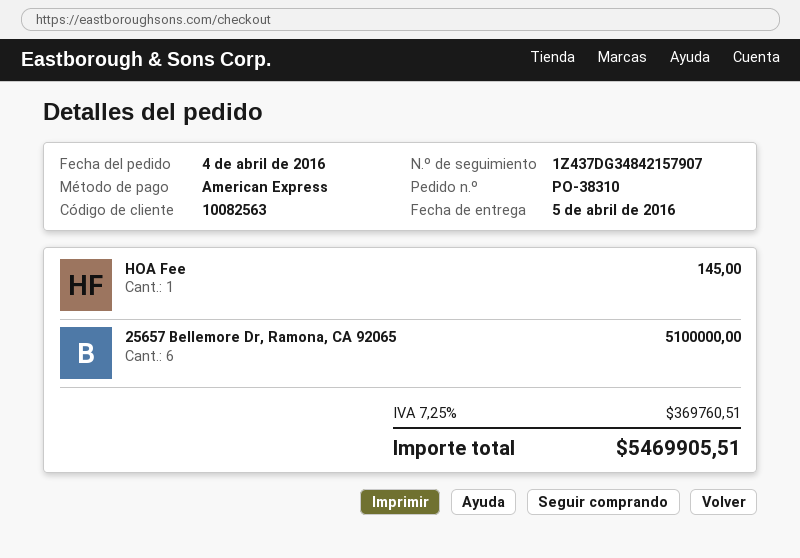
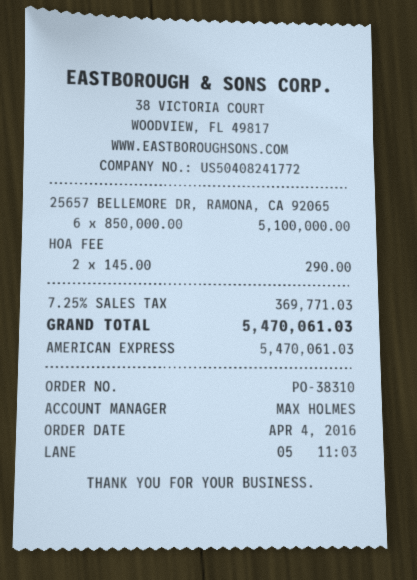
HOA Fee: 1 for 145.00 -> 2 for 290.00
tax: 7.25% = 369760.51 -> 7.25% = 369771.03
total: 5469905.51 -> 5470061.03

